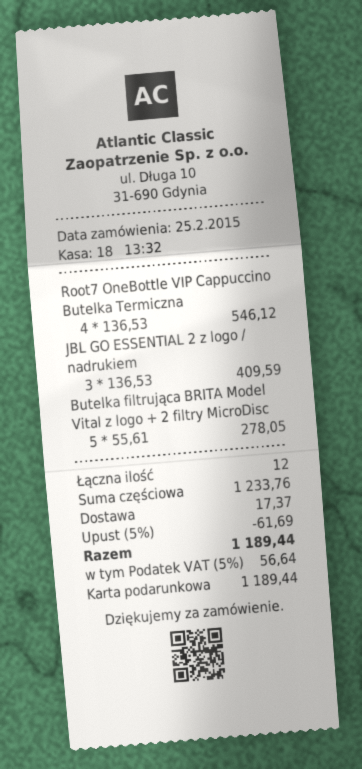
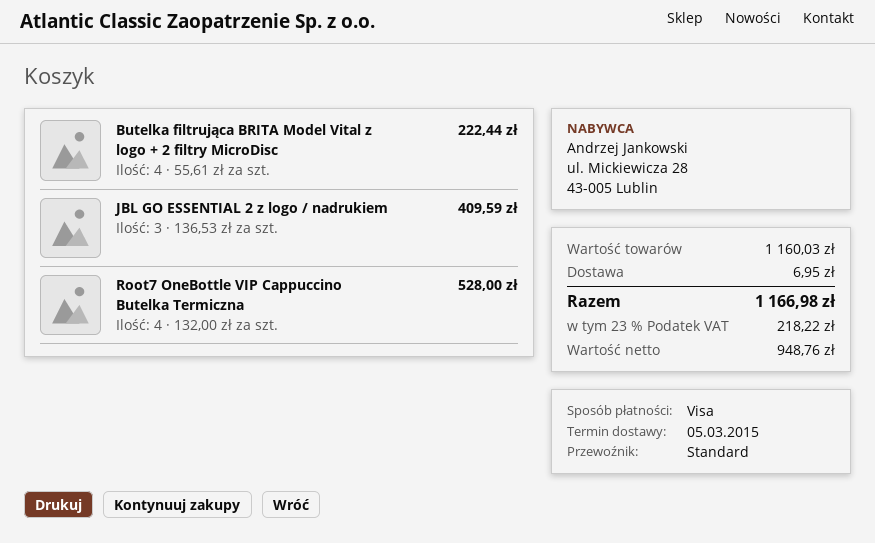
payment method: gift card -> Visa
Root7 OneBottle VIP Cappuccino Butelka Termiczna: 4 x 136.53 = 546.12 -> 4 x 132.00 = 528.00
Butelka filtrująca BRITA Model Vital z logo + 2 filtry MicroDisc: 5 x 55.61 = 278.05 -> 4 x 55.61 = 222.44
subtotal: 1233.76 -> 1160.03
discount: 5% = 61.69 -> none
shipping: 17.37 -> 6.95
tax: 5% = 56.64 -> 23% = 218.22
total: 1189.44 -> 1166.98

